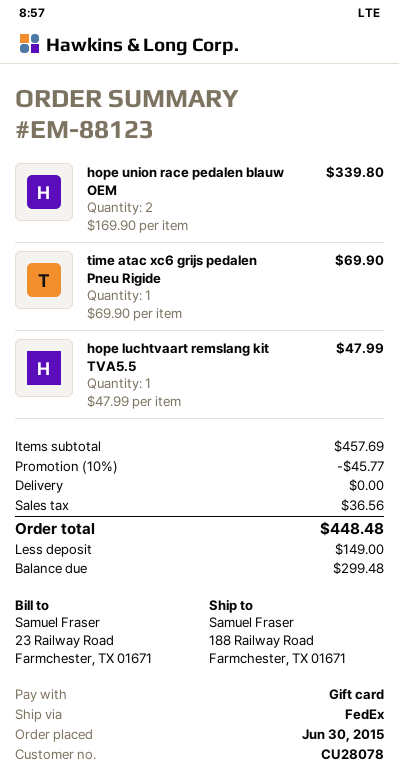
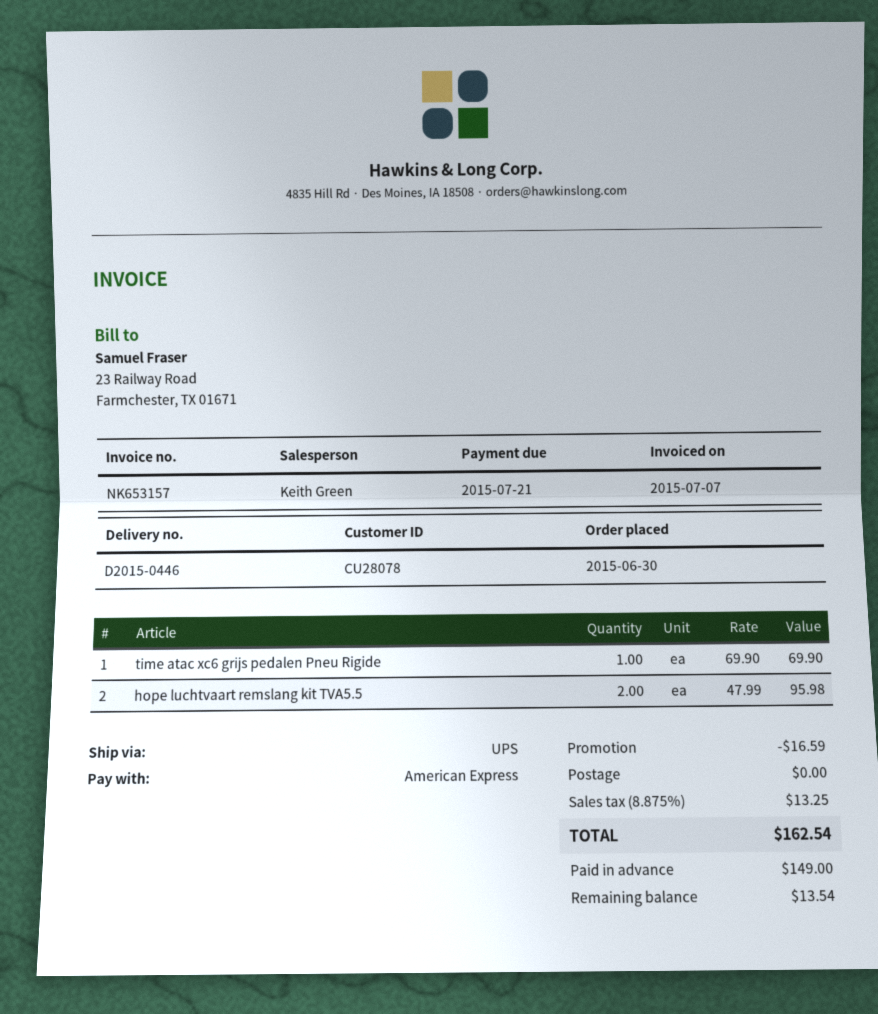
payment method: gift card -> American Express
shipping method: FedEx -> UPS
hope union race pedalen blauw OEM: 2 x 169.90 = 339.80 -> none
hope luchtvaart remslang kit TVA5.5: 1 x 47.99 = 47.99 -> 2 x 47.99 = 95.98
discount: 45.77 -> 16.59
tax: 36.56 -> 13.25
total: 448.48 -> 162.54
balance: 299.48 -> 13.54

